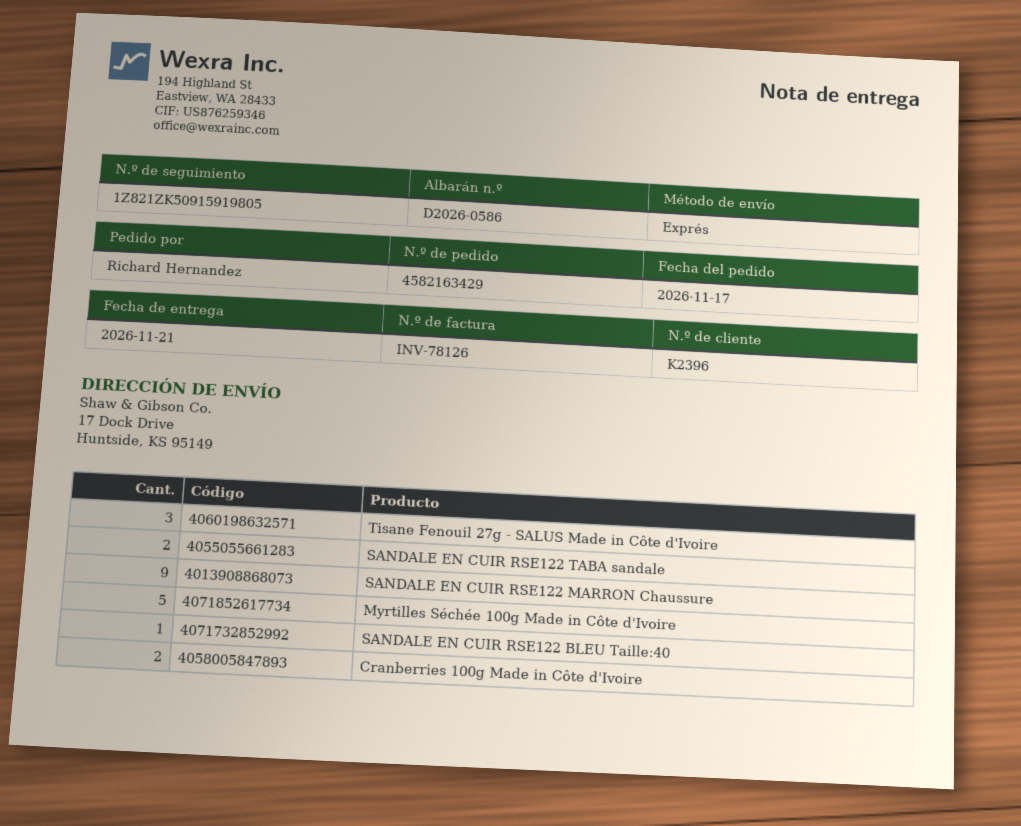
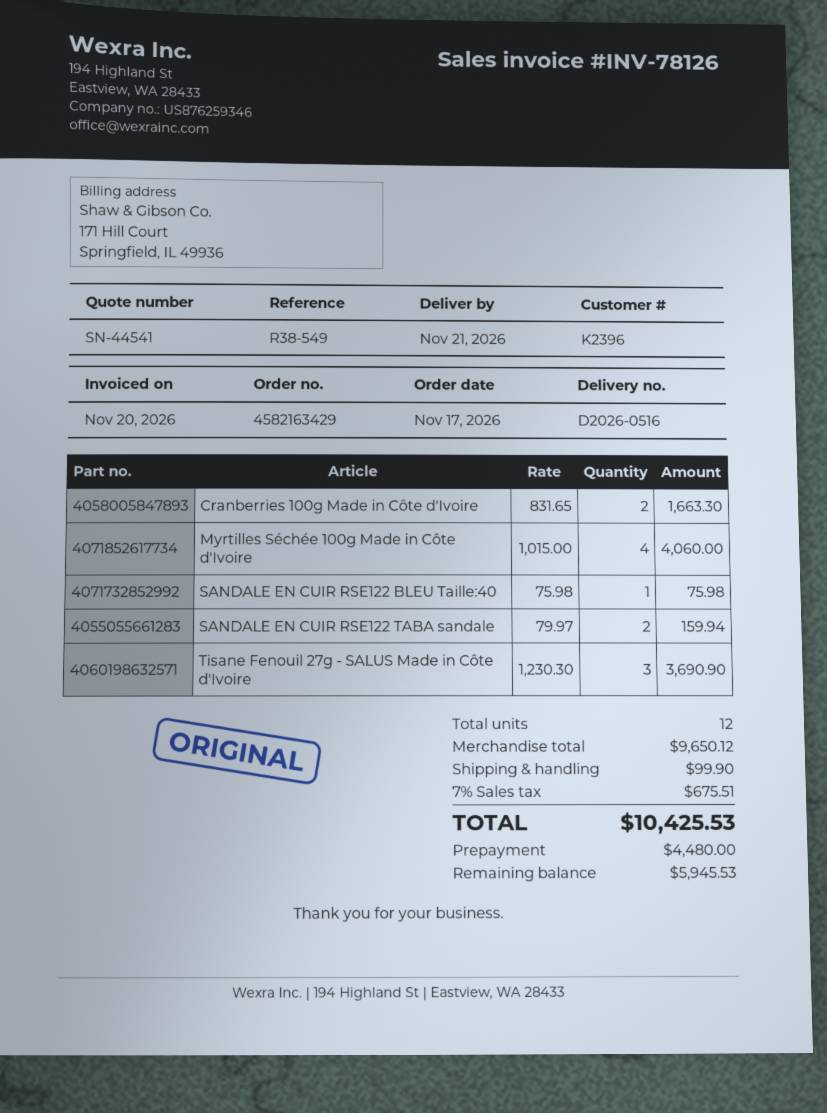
delivery note number: D2026-0586 -> D2026-0516
SANDALE EN CUIR RSE122 MARRON Chaussure: 9 -> none
Myrtilles Séchée 100g Made in Côte d'Ivoire: 5 -> 4

